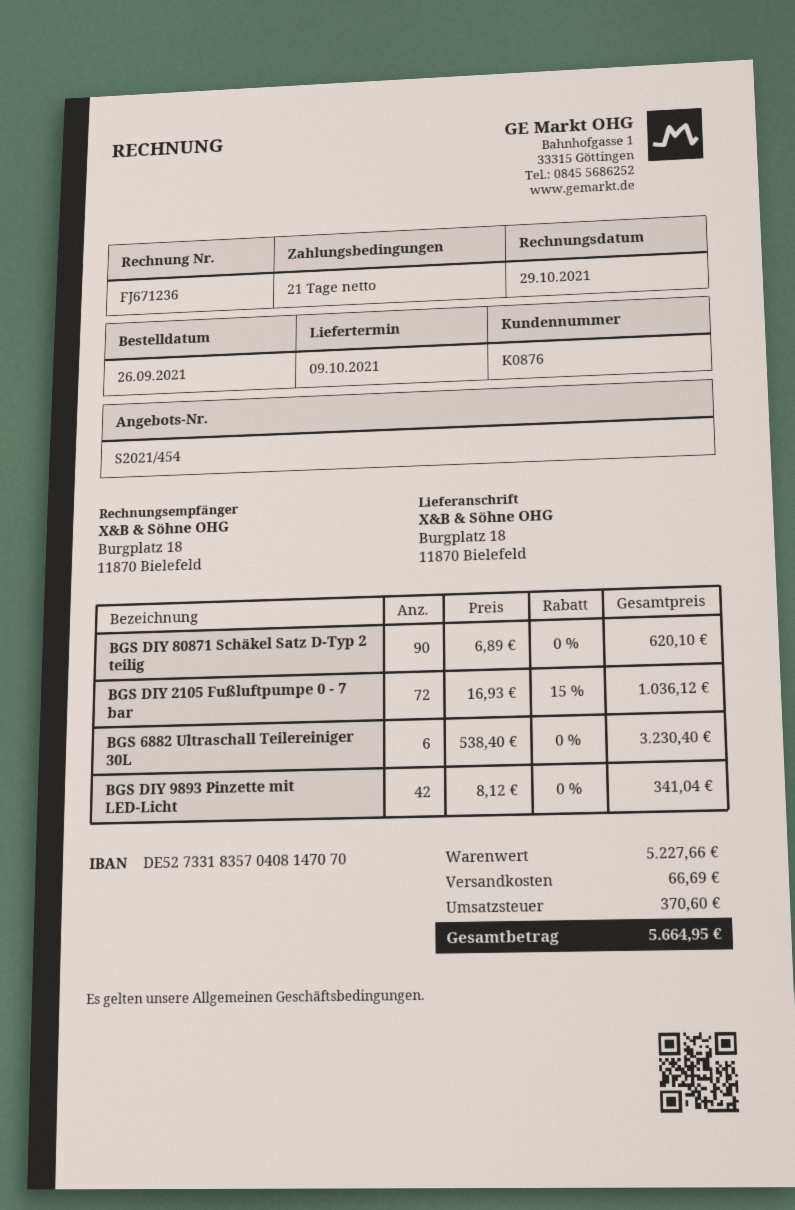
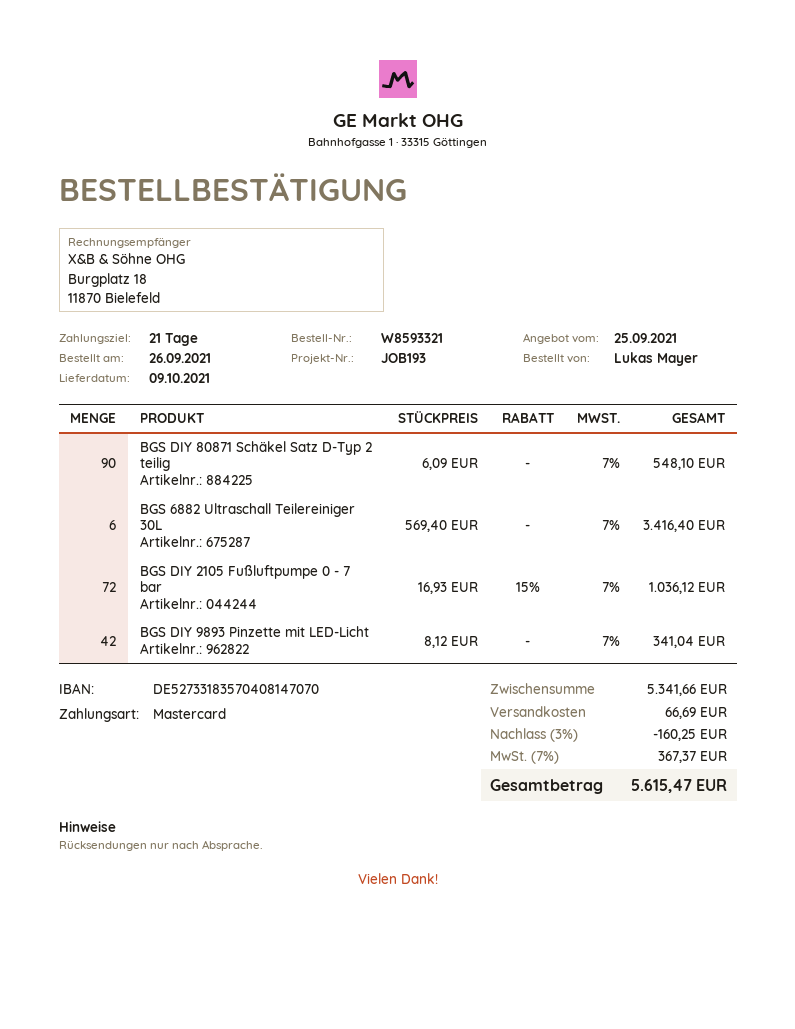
BGS DIY 80871 Schäkel Satz D-Typ 2 teilig: 90 x 6.89 = 620.10 -> 90 x 6.09 = 548.10
BGS 6882 Ultraschall Teilereiniger 30L: 6 x 538.40 = 3230.40 -> 6 x 569.40 = 3416.40
subtotal: 5227.66 -> 5341.66
discount: none -> 3% = 160.25
tax: 370.60 -> 367.37
total: 5664.95 -> 5615.47

